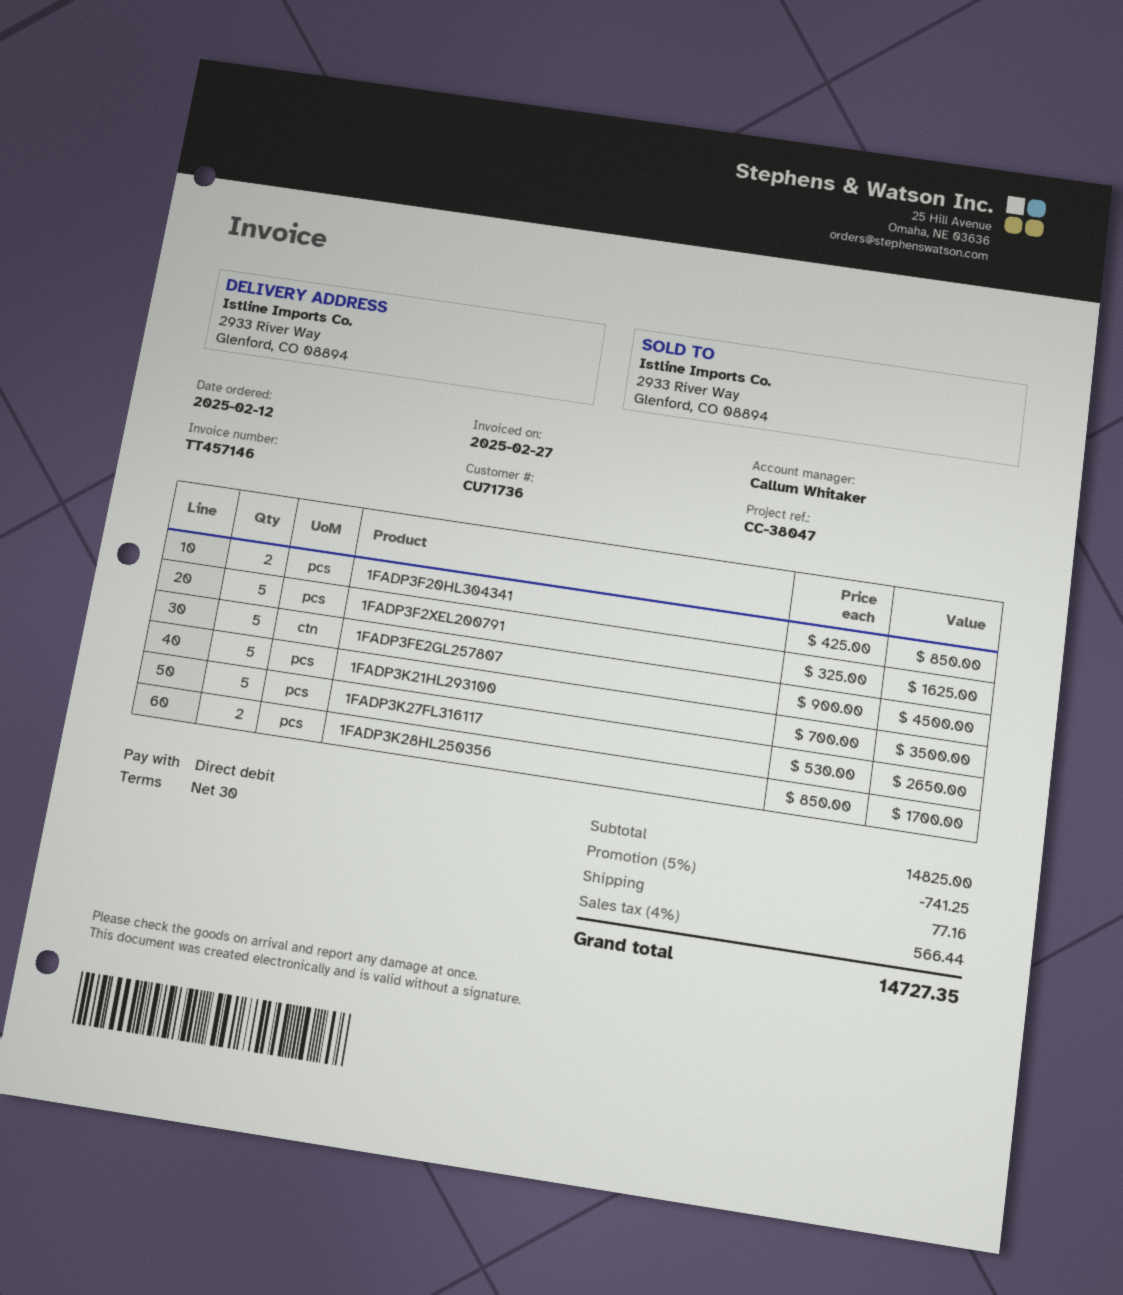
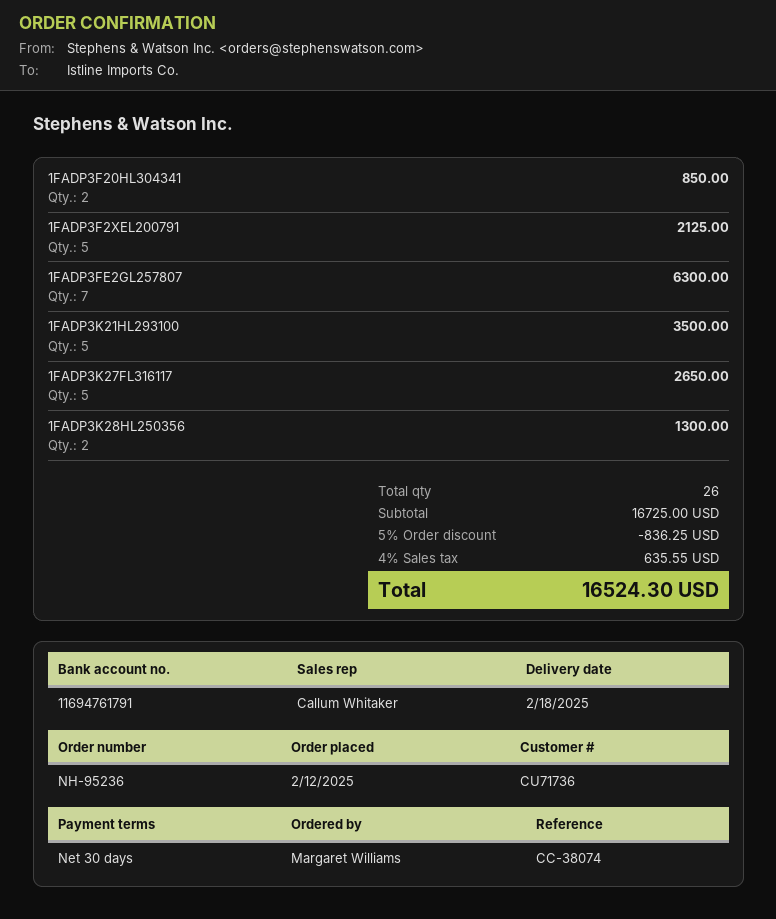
reference: CC-38047 -> CC-38074
1FADP3F2XEL200791: 5 for 1625.00 -> 5 for 2125.00
1FADP3FE2GL257807: 5 for 4500.00 -> 7 for 6300.00
1FADP3K28HL250356: 2 for 1700.00 -> 2 for 1300.00
subtotal: 14825.00 -> 16725.00
discount: 5% = 741.25 -> 5% = 836.25
shipping: 77.16 -> none
tax: 4% = 566.44 -> 4% = 635.55
total: 14727.35 -> 16524.30

